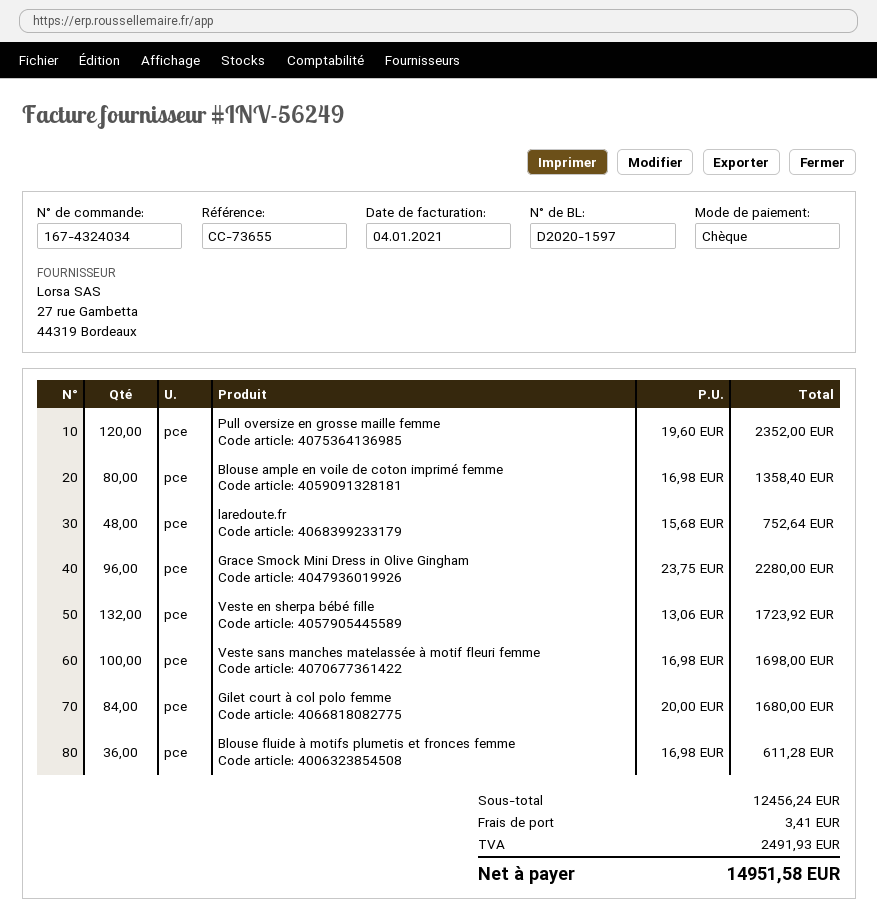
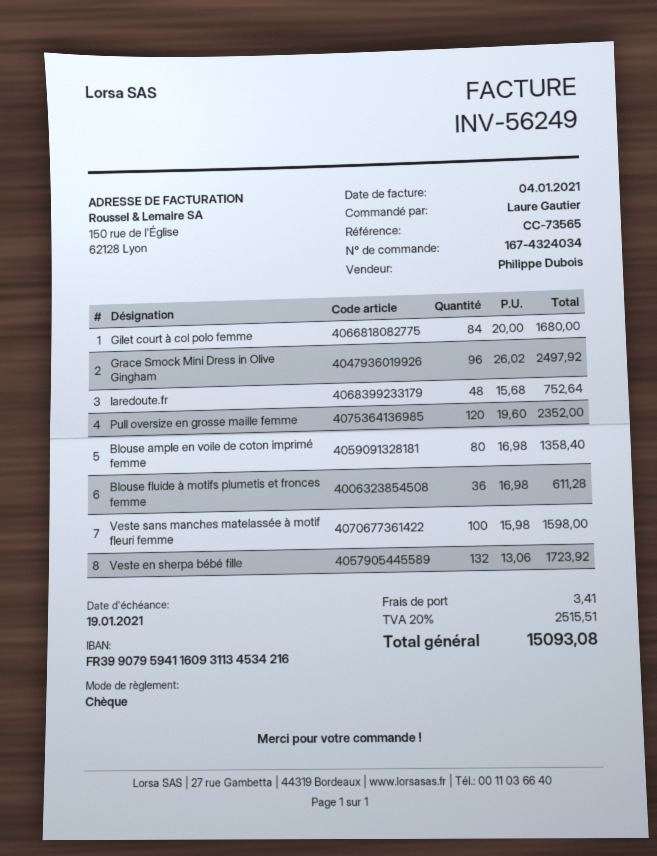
reference: CC-73655 -> CC-73565
Grace Smock Mini Dress in Olive Gingham: 96 x 23.75 = 2280.00 -> 96 x 26.02 = 2497.92
Veste sans manches matelassée à motif fleuri femme: 100 x 16.98 = 1698.00 -> 100 x 15.98 = 1598.00
tax: 2491.93 -> 2515.51
total: 14951.58 -> 15093.08

